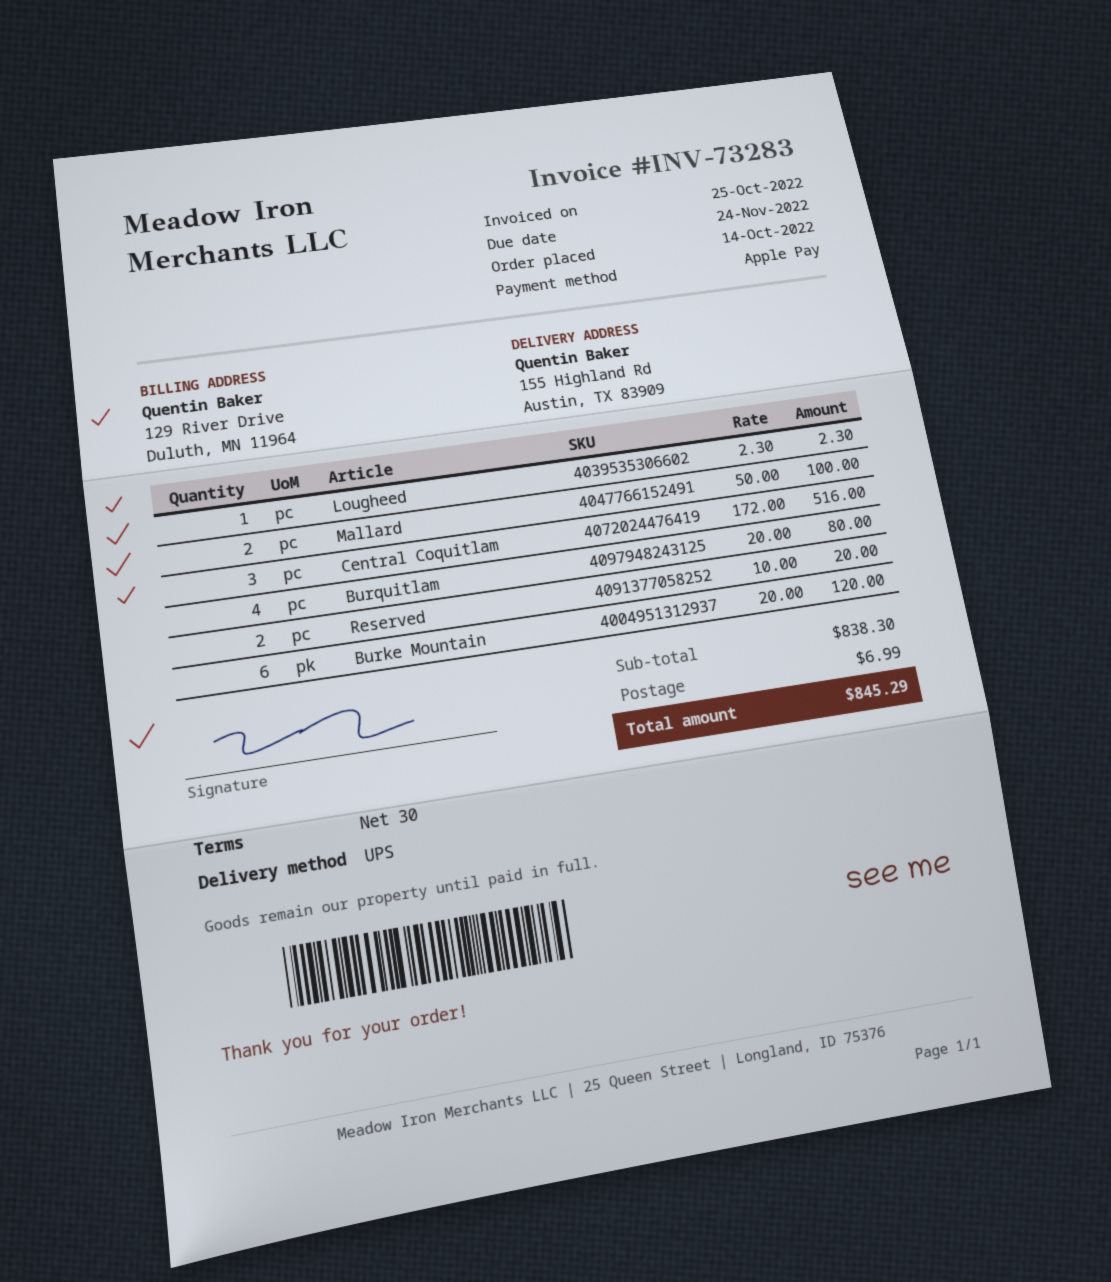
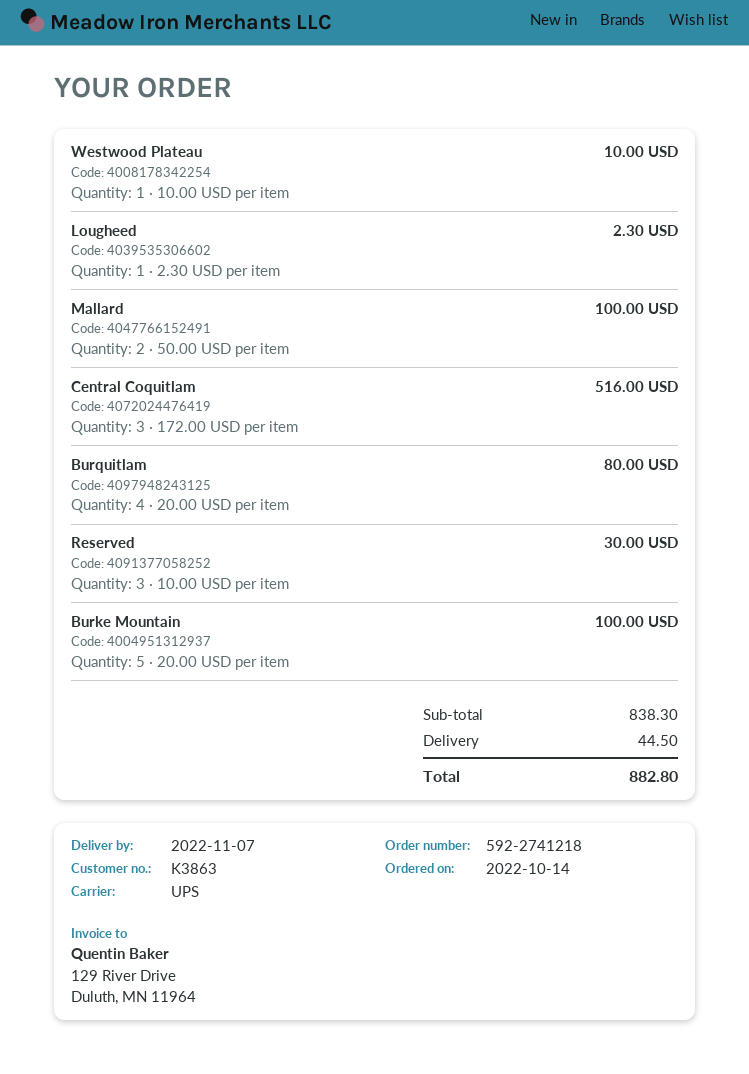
Reserved: 2 x 10.00 = 20.00 -> 3 x 10.00 = 30.00
Burke Mountain: 6 x 20.00 = 120.00 -> 5 x 20.00 = 100.00
Westwood Plateau: none -> 1 x 10.00 = 10.00
shipping: 6.99 -> 44.50
total: 845.29 -> 882.80

